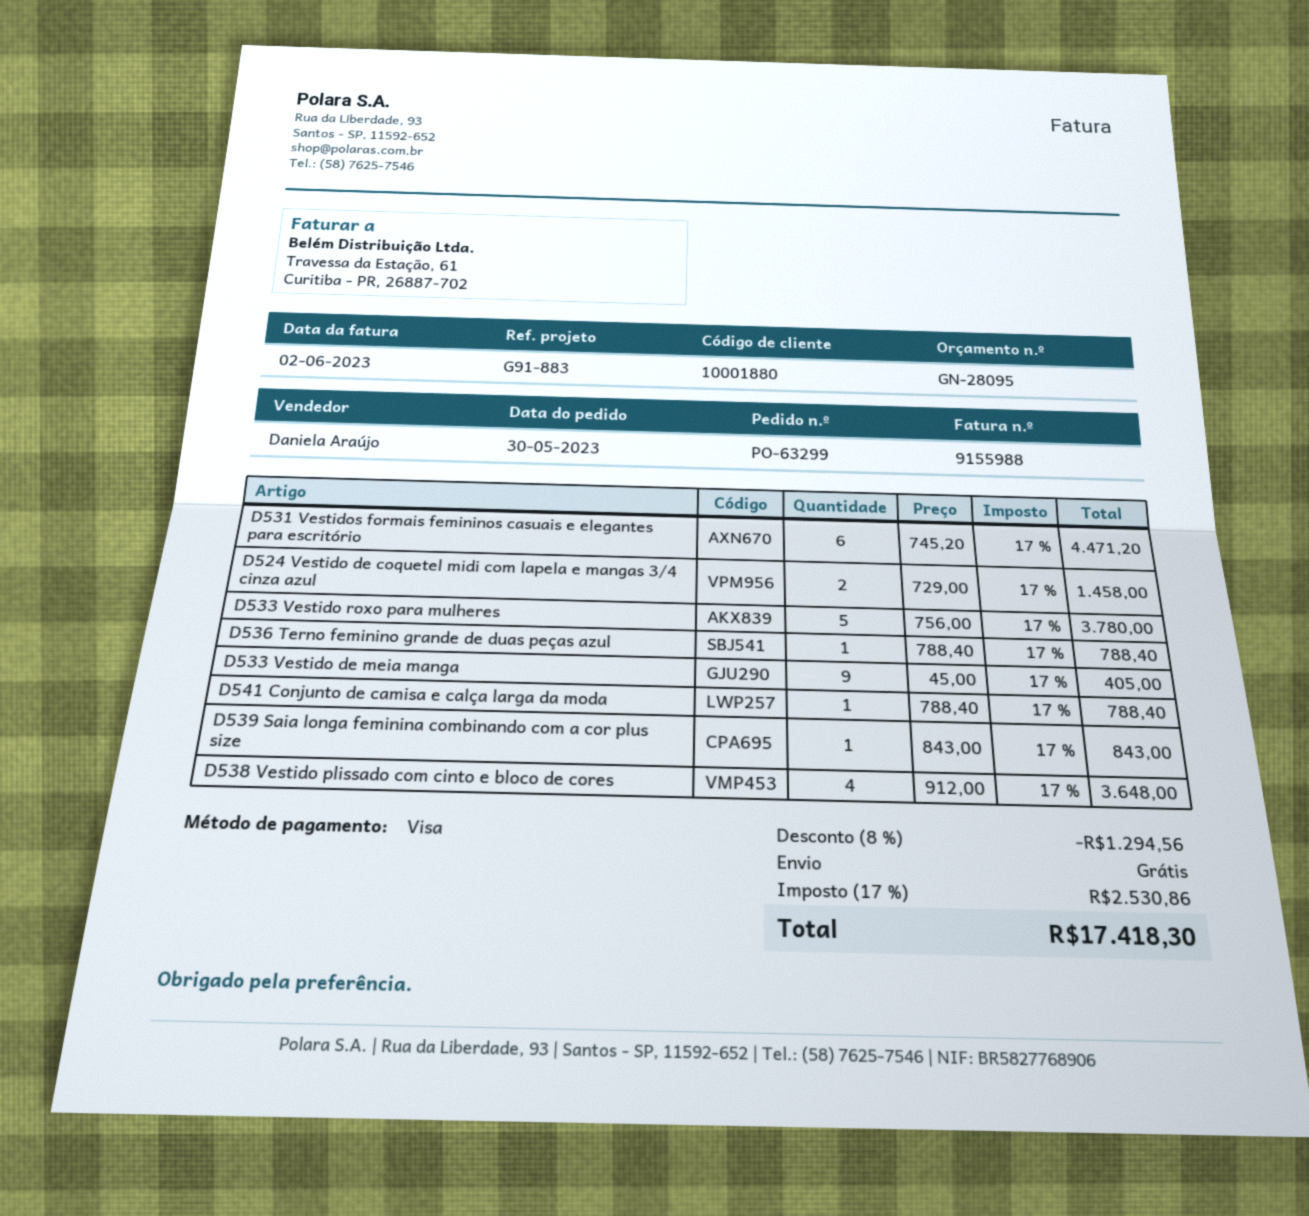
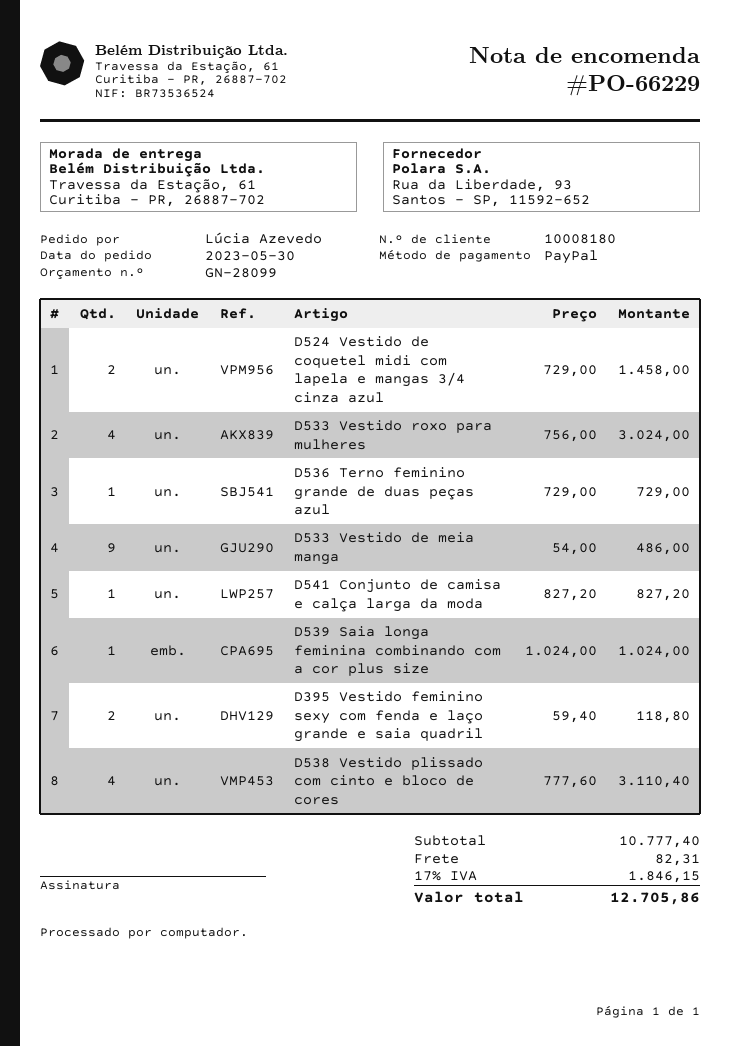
quote number: GN-28095 -> GN-28099
order number: PO-63299 -> PO-66229
customer number: 10001880 -> 10008180
payment method: Visa -> PayPal
D531 Vestidos formais femininos casuais e elegantes para escritório: 6 x 745.20 = 4471.20 -> none
D533 Vestido roxo para mulheres: 5 x 756.00 = 3780.00 -> 4 x 756.00 = 3024.00
D536 Terno feminino grande de duas peças azul: 1 x 788.40 = 788.40 -> 1 x 729.00 = 729.00
D533 Vestido de meia manga: 9 x 45.00 = 405.00 -> 9 x 54.00 = 486.00
D541 Conjunto de camisa e calça larga da moda: 1 x 788.40 = 788.40 -> 1 x 827.20 = 827.20
D539 Saia longa feminina combinando com a cor plus size: 1 x 843.00 = 843.00 -> 1 x 1024.00 = 1024.00
D538 Vestido plissado com cinto e bloco de cores: 4 x 912.00 = 3648.00 -> 4 x 777.60 = 3110.40
D395 Vestido feminino sexy com fenda e laço grande e saia quadril: none -> 2 x 59.40 = 118.80
discount: 8% = 1294.56 -> none
shipping: 0.00 -> 82.31
tax: 17% = 2530.86 -> 17% = 1846.15
total: 17418.30 -> 12705.86

